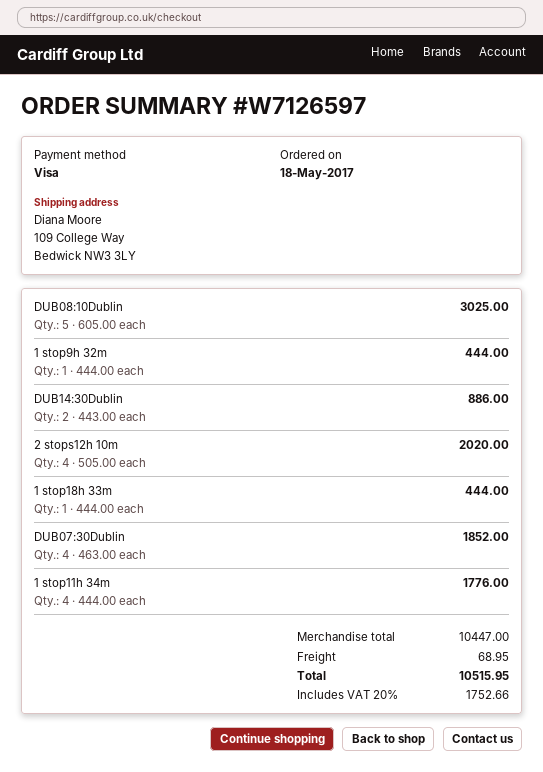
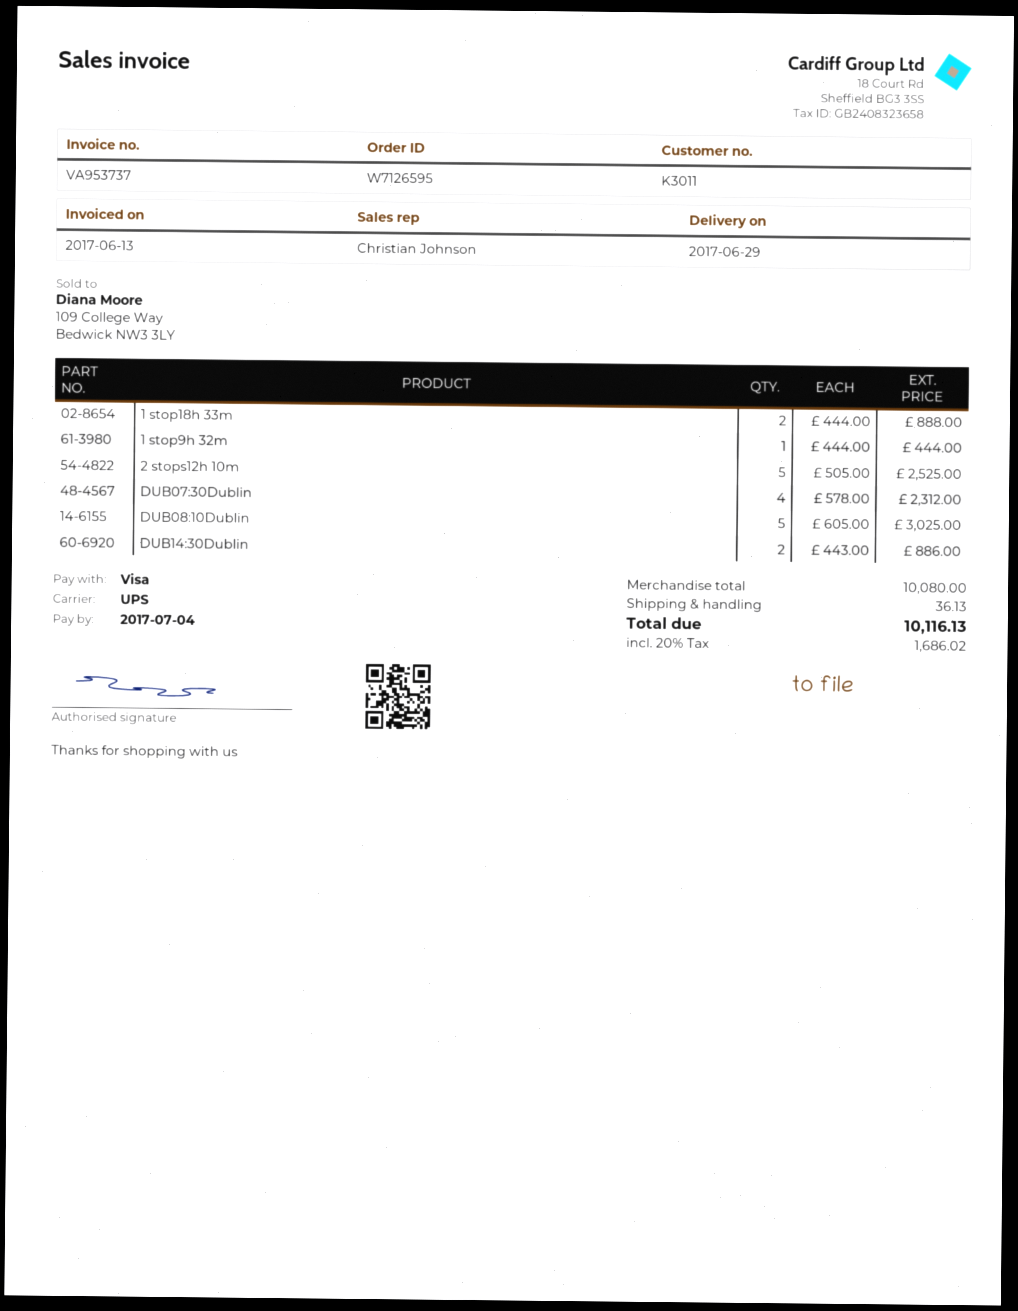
order number: W7126597 -> W7126595
2 stops12h 10m: 4 x 505.00 = 2020.00 -> 5 x 505.00 = 2525.00
1 stop18h 33m: 1 x 444.00 = 444.00 -> 2 x 444.00 = 888.00
DUB07:30Dublin: 4 x 463.00 = 1852.00 -> 4 x 578.00 = 2312.00
1 stop11h 34m: 4 x 444.00 = 1776.00 -> none
subtotal: 10447.00 -> 10080.00
shipping: 68.95 -> 36.13
tax: 20% = 1752.66 -> 20% = 1686.02
total: 10515.95 -> 10116.13

